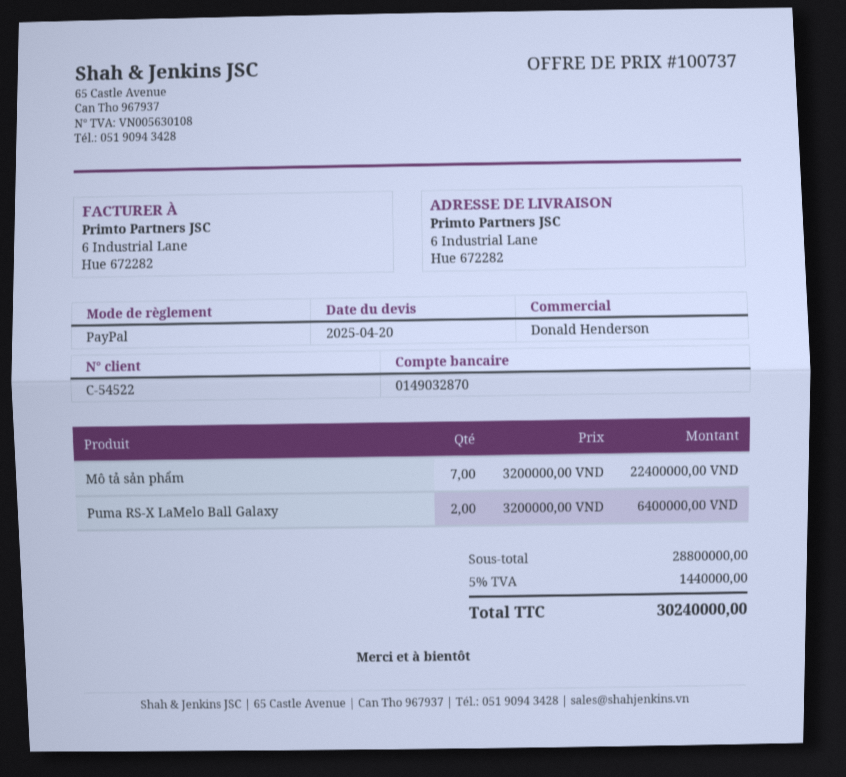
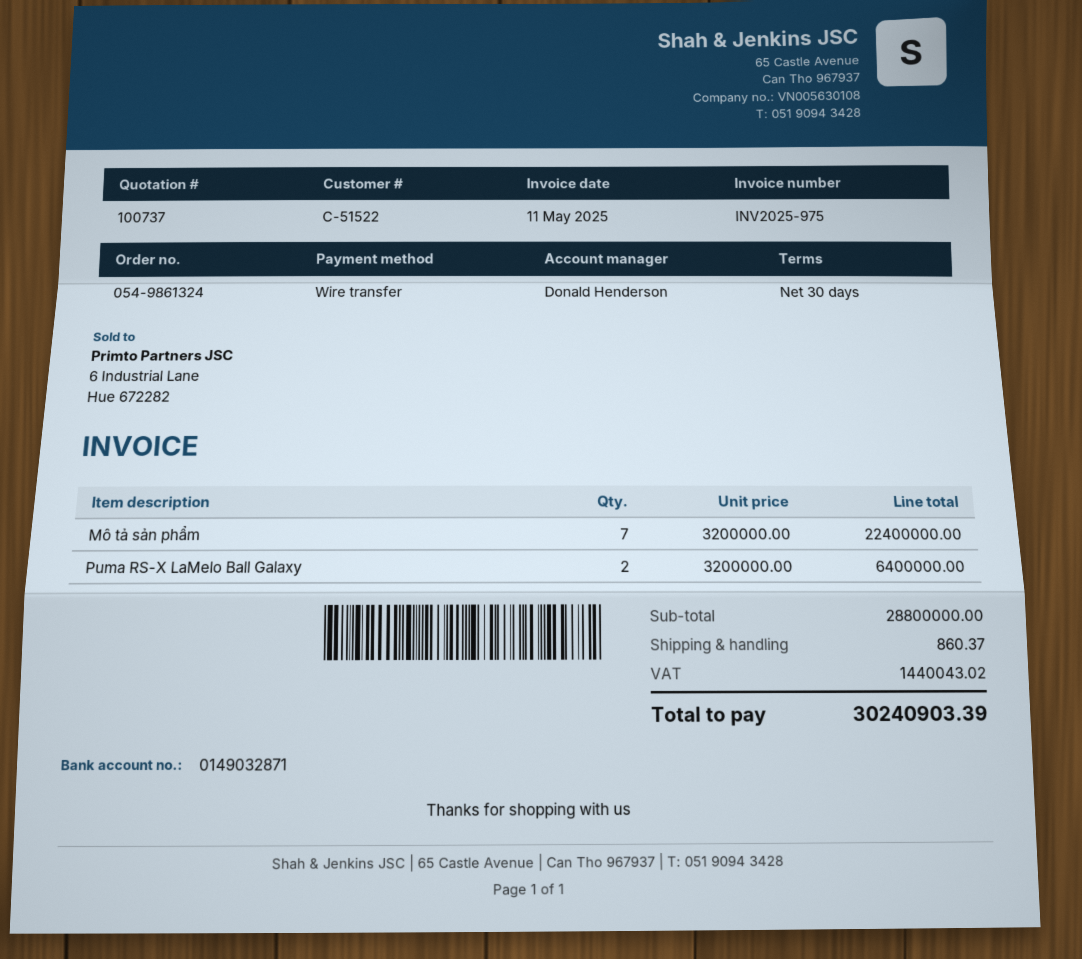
customer number: C-54522 -> C-51522
payment method: PayPal -> bank transfer
bank account: 0149032870 -> 0149032871
shipping: none -> 860.37
tax: 1440000.00 -> 1440043.02
total: 30240000.00 -> 30240903.39

